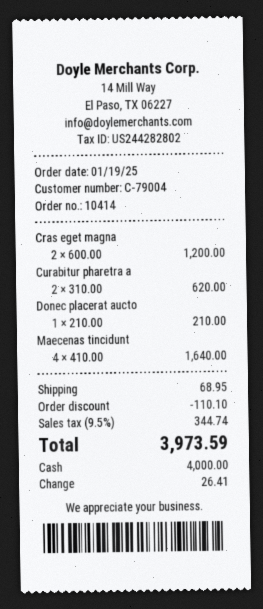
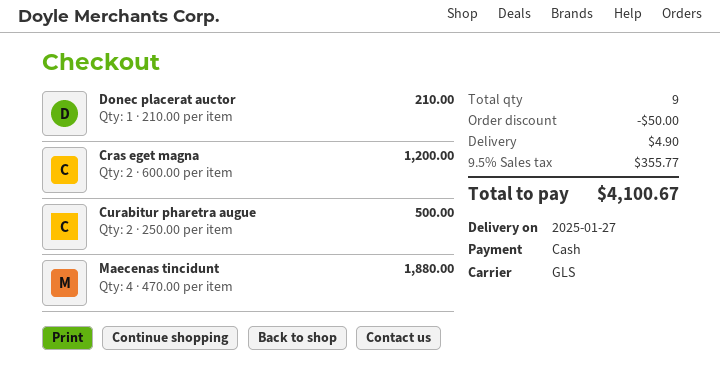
Curabitur pharetra a: 2 x 310.00 = 620.00 -> 2 x 250.00 = 500.00
Maecenas tincidunt: 4 x 410.00 = 1640.00 -> 4 x 470.00 = 1880.00
discount: 110.10 -> 50.00
shipping: 68.95 -> 4.90
tax: 9.5% = 344.74 -> 9.5% = 355.77
total: 3973.59 -> 4100.67

